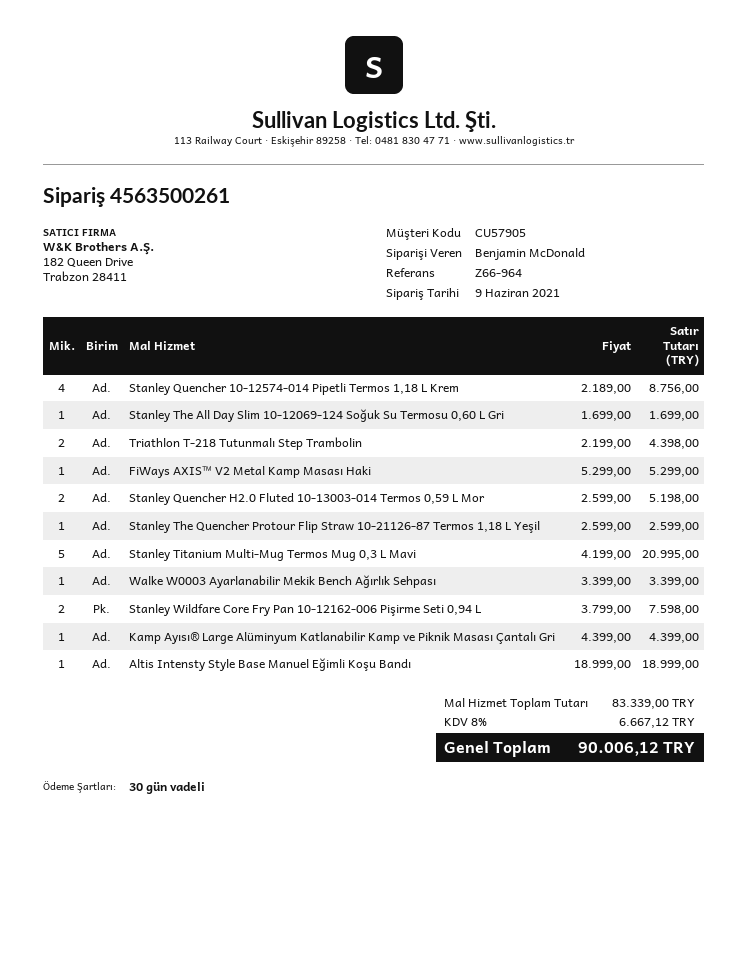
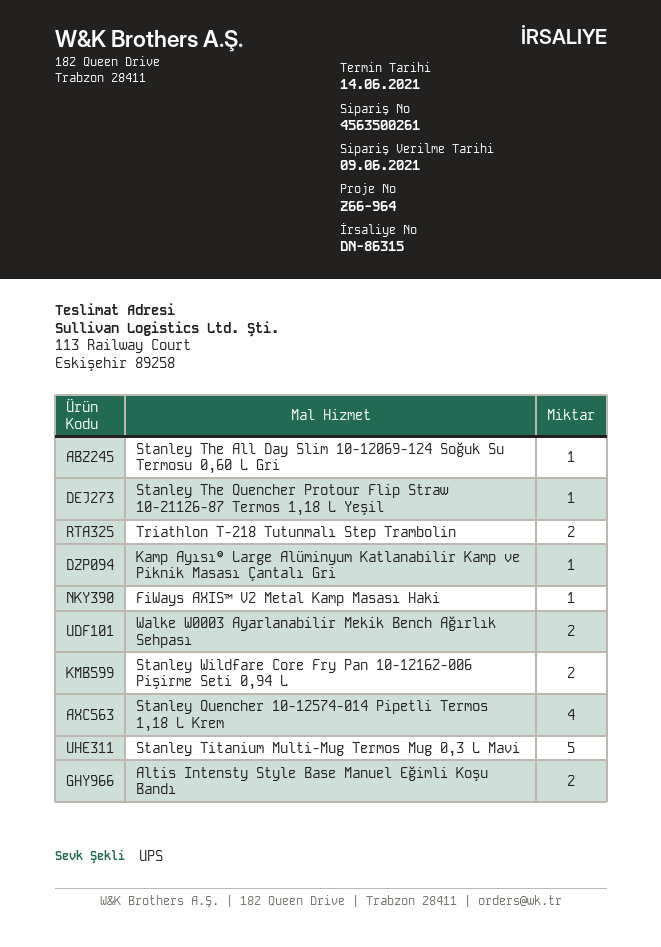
Stanley Quencher H2.0 Fluted 10-13003-014 Termos 0,59 L Mor: 2 -> none
Walke W0003 Ayarlanabilir Mekik Bench Ağırlık Sehpası: 1 -> 2
Altis Intensty Style Base Manuel Eğimli Koşu Bandı: 1 -> 2

